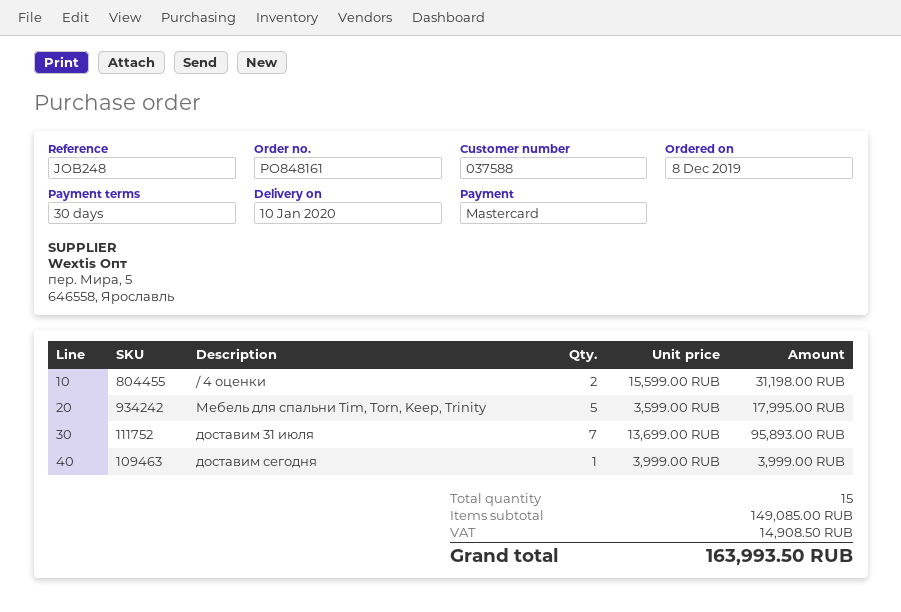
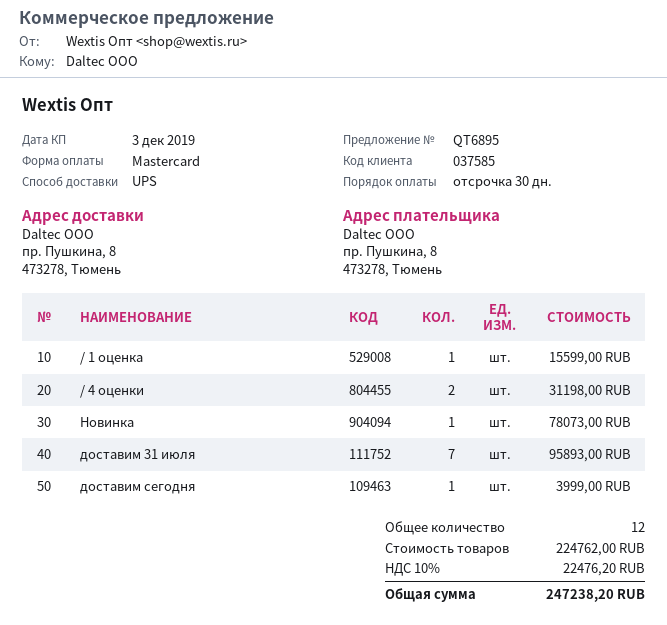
customer number: 037588 -> 037585
Мебель для спальни Tim, Torn, Keep, Trinity: 5 for 17995.00 -> none
/ 1 оценка: none -> 1 for 15599.00
Новинка: none -> 1 for 78073.00
total quantity: 15 -> 12
subtotal: 149085.00 -> 224762.00
tax: 14908.50 -> 22476.20
total: 163993.50 -> 247238.20

